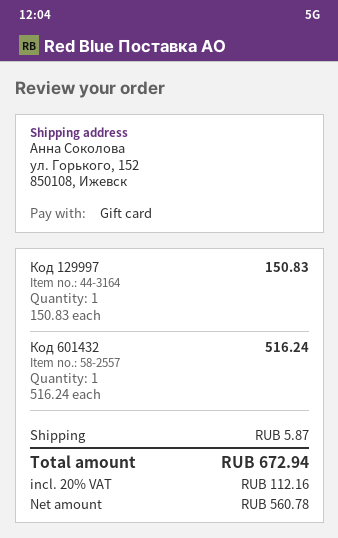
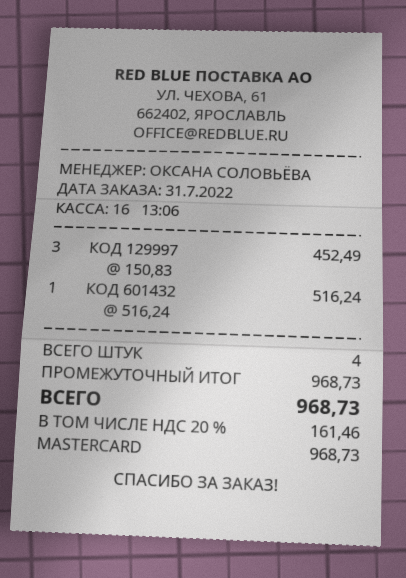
payment method: gift card -> Mastercard
Код 129997: 1 x 150.83 = 150.83 -> 3 x 150.83 = 452.49
shipping: 5.87 -> none
tax: 20% = 112.16 -> 20% = 161.46
total: 672.94 -> 968.73

